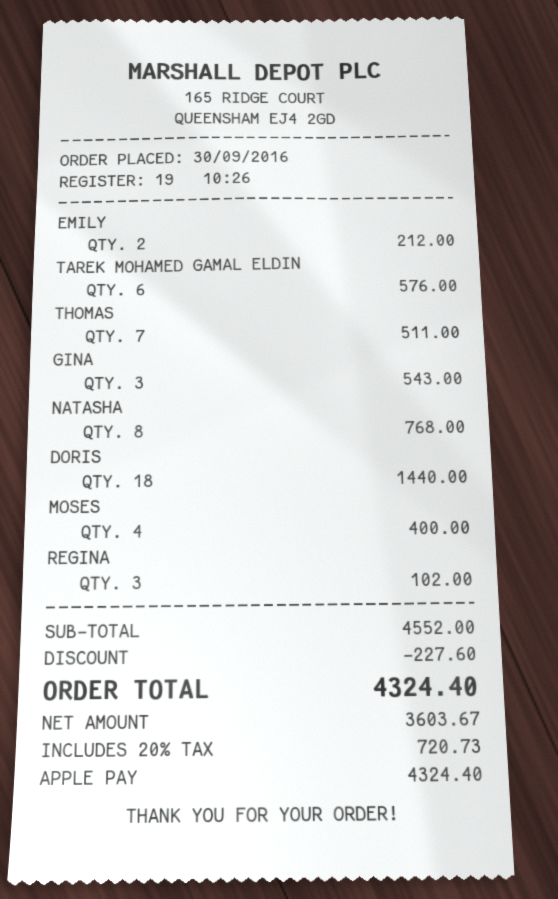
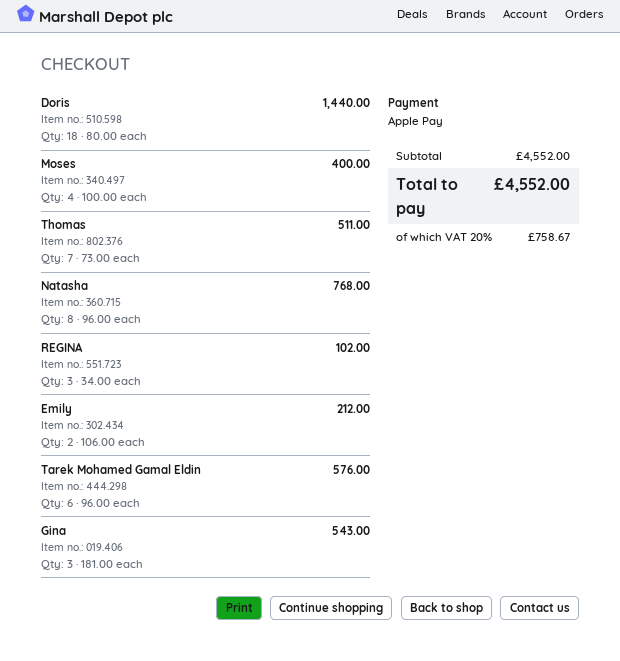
discount: 227.60 -> none
tax: 20% = 720.73 -> 20% = 758.67
total: 4324.40 -> 4552.00

